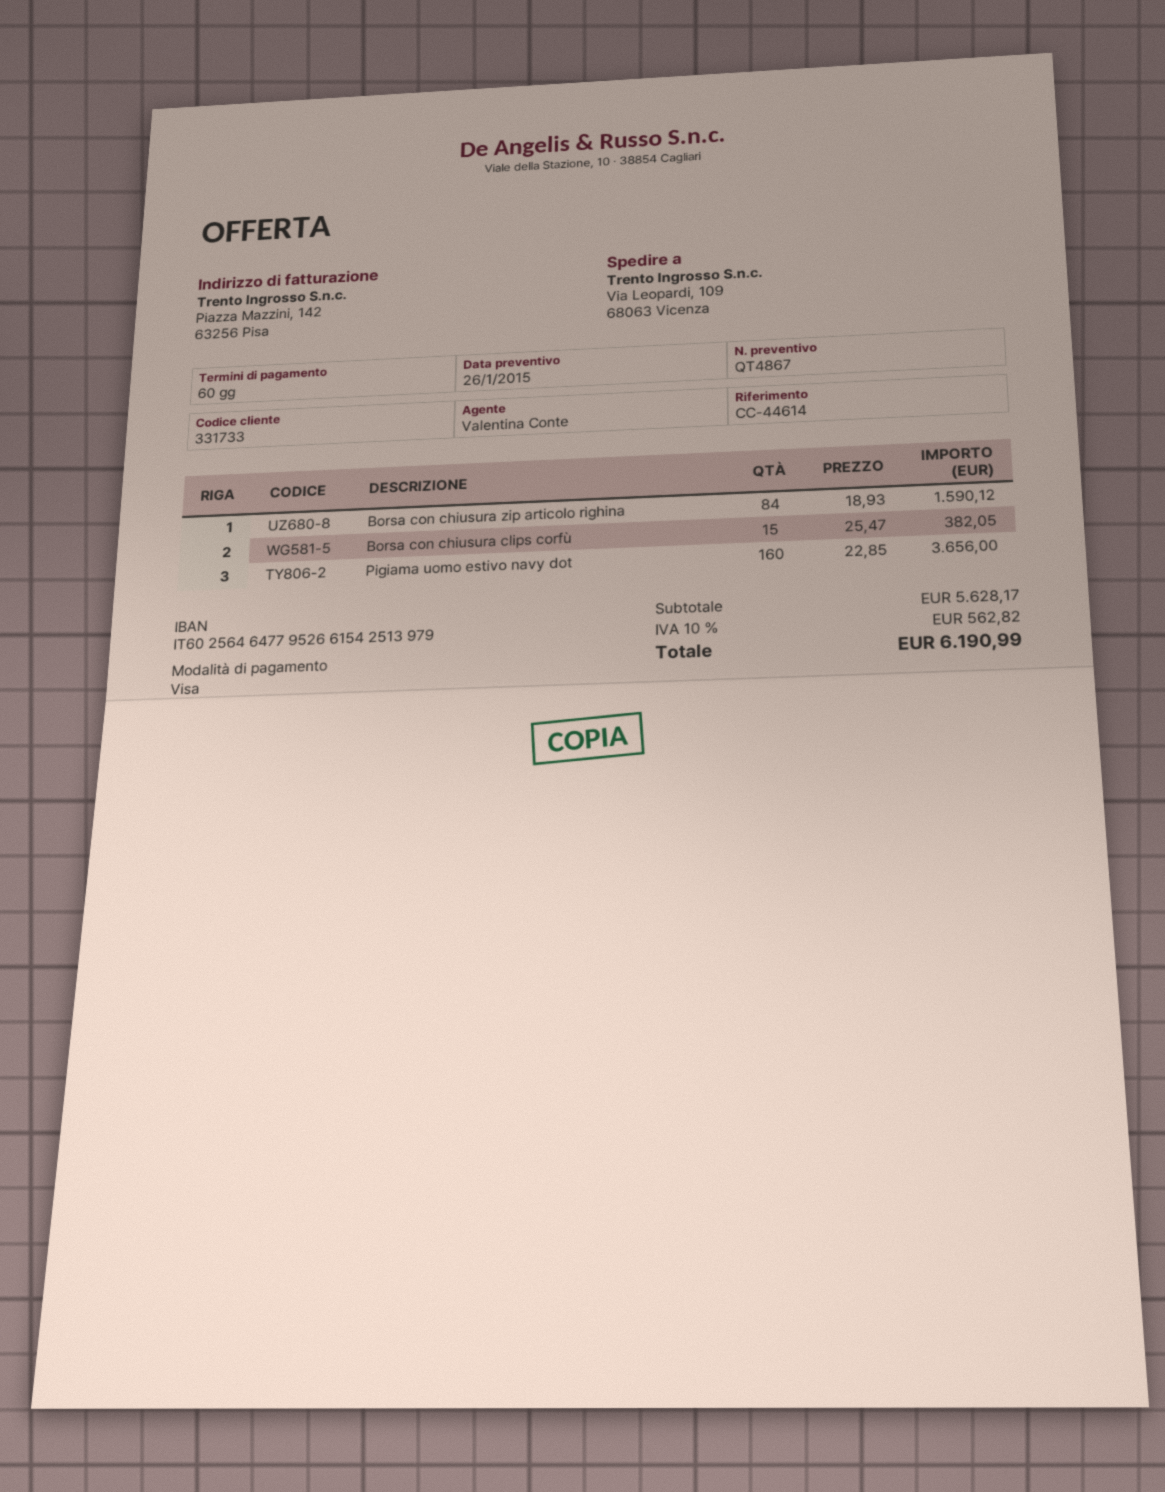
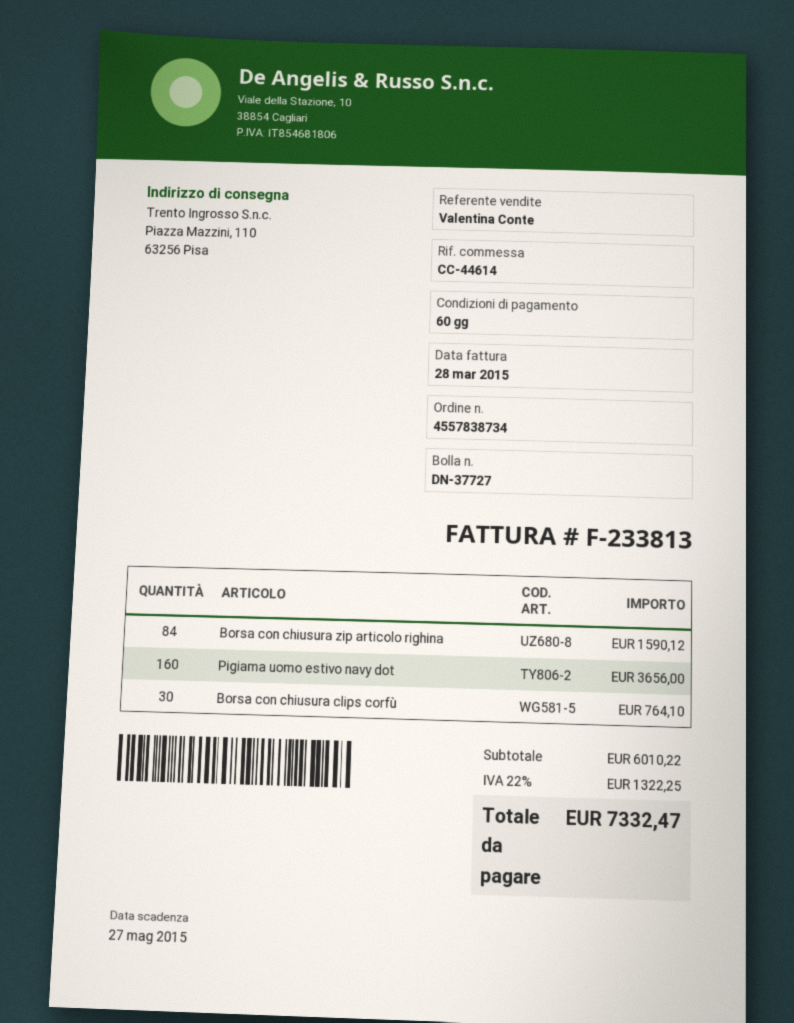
ship to: Via Leopardi, 109, 68063 Vicenza -> Piazza Mazzini, 110, 63256 Pisa
Borsa con chiusura clips corfù: 15 for 382.05 -> 30 for 764.10
subtotal: 5628.17 -> 6010.22
tax: 10% = 562.82 -> 22% = 1322.25
total: 6190.99 -> 7332.47

